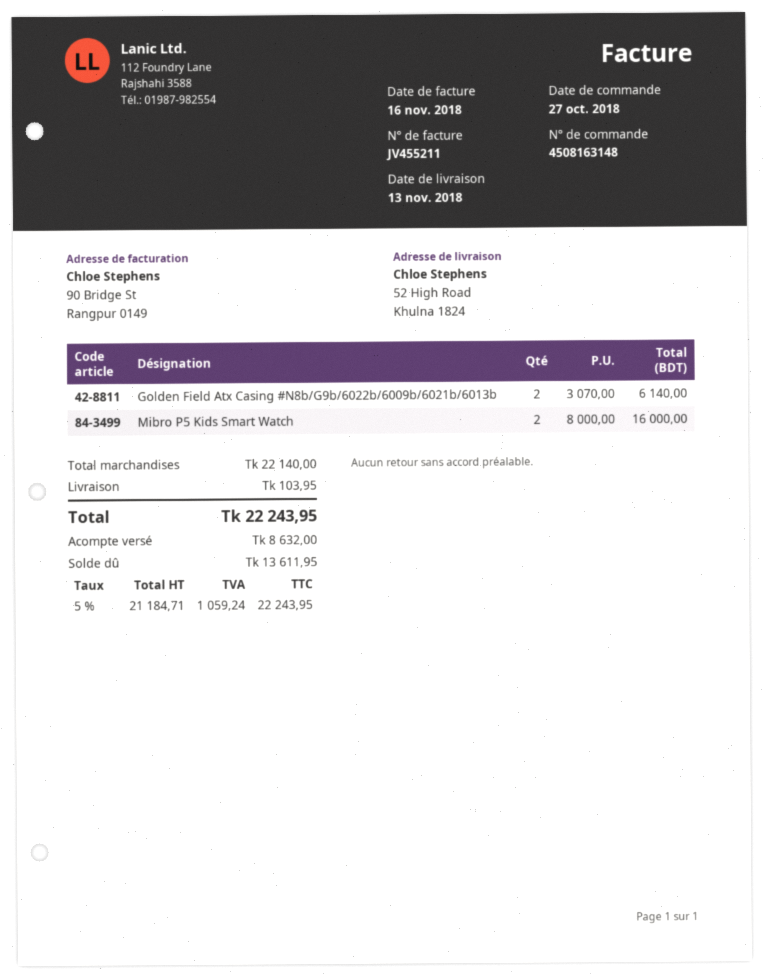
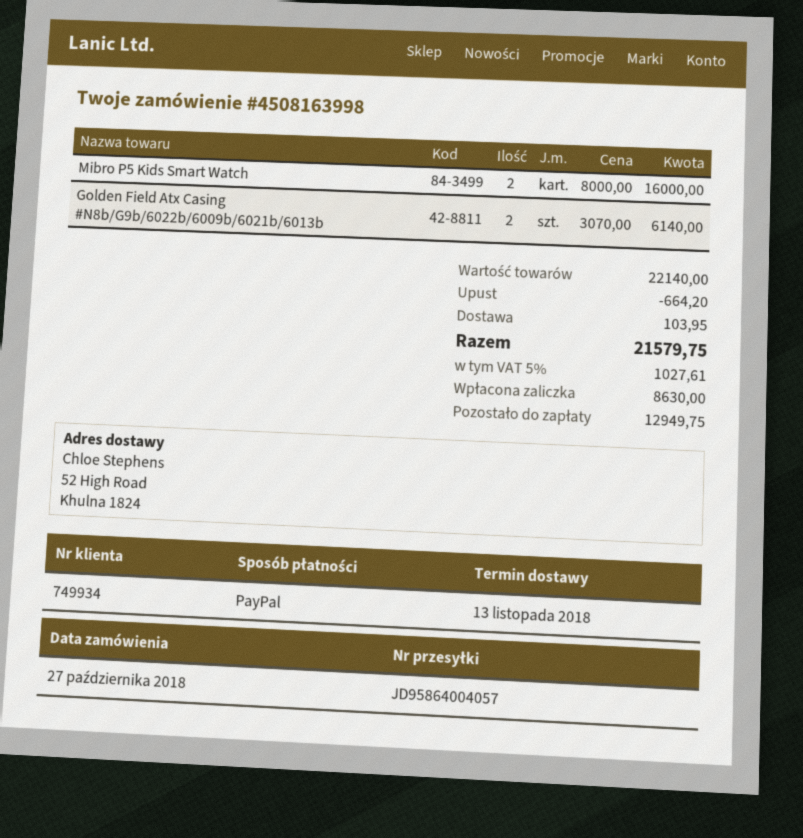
order number: 4508163148 -> 4508163998
discount: none -> 664.20
tax: 5% = 1059.24 -> 5% = 1027.61
total: 22243.95 -> 21579.75
deposit: 8632.00 -> 8630.00
balance: 13611.95 -> 12949.75

